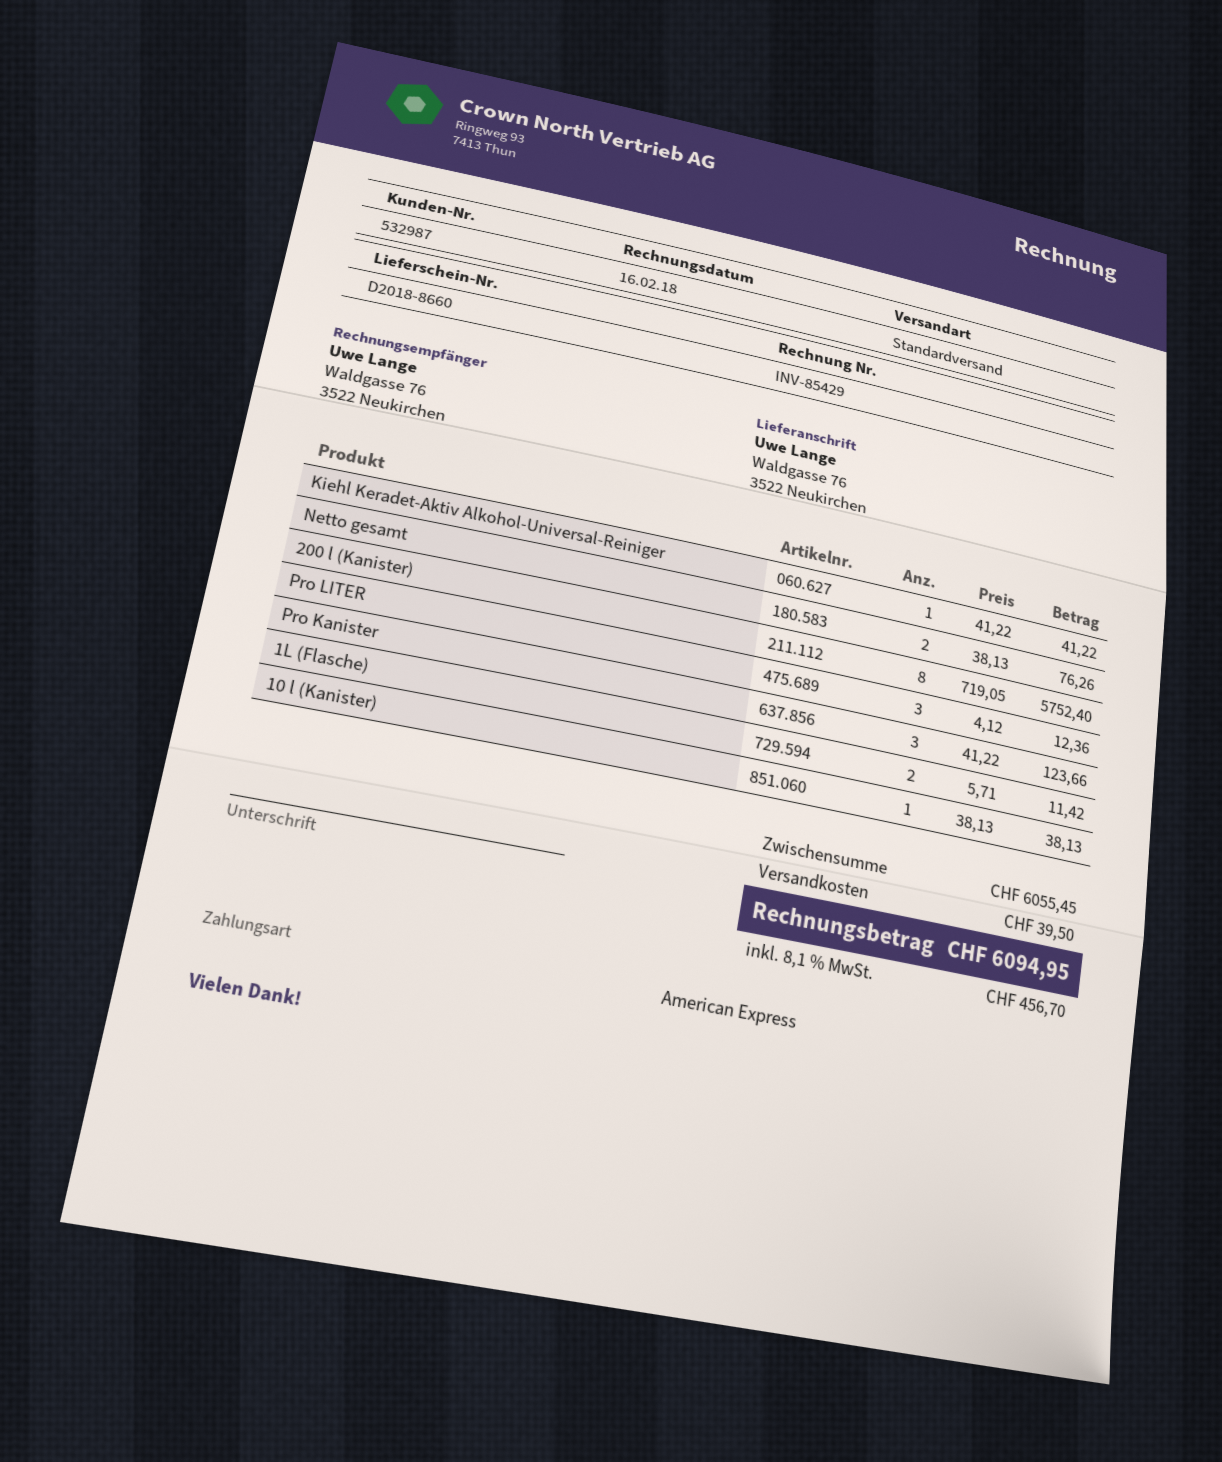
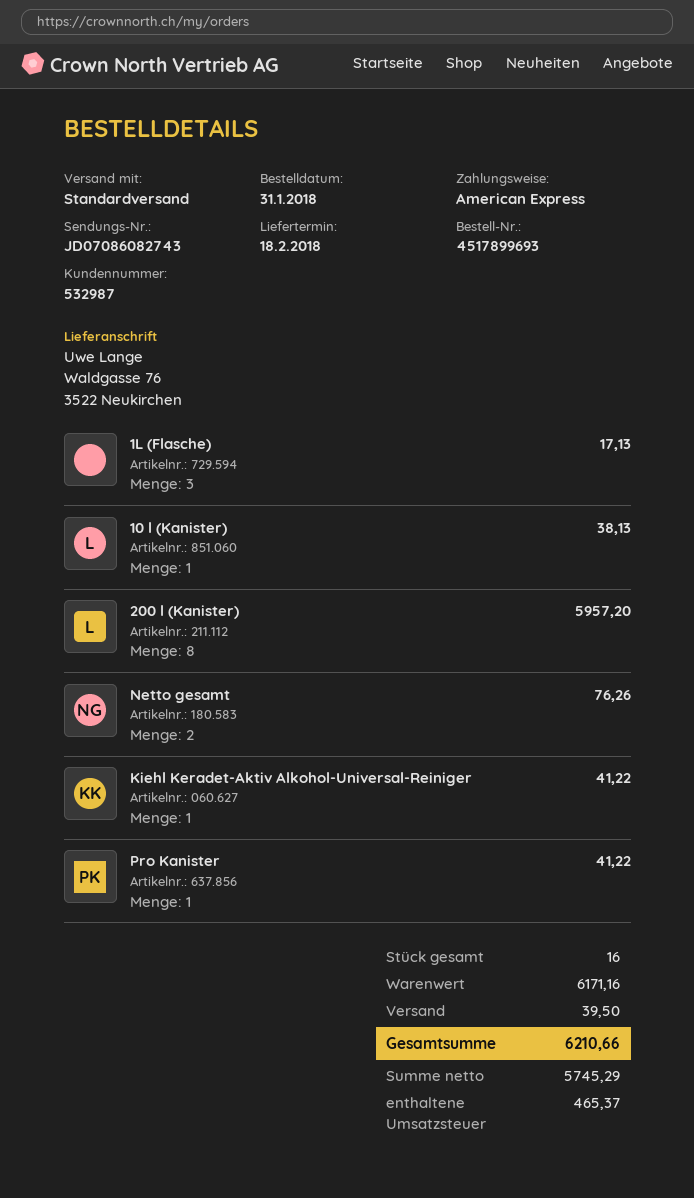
200 l (Kanister): 8 for 5752.40 -> 8 for 5957.20
Pro LITER: 3 for 12.36 -> none
Pro Kanister: 3 for 123.66 -> 1 for 41.22
1L (Flasche): 2 for 11.42 -> 3 for 17.13
subtotal: 6055.45 -> 6171.16
tax: 456.70 -> 465.37
total: 6094.95 -> 6210.66

